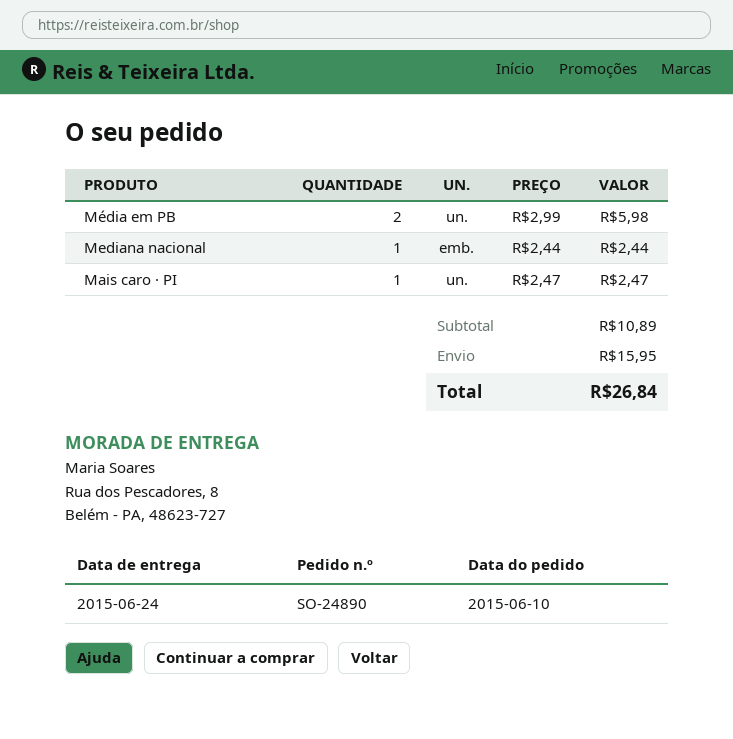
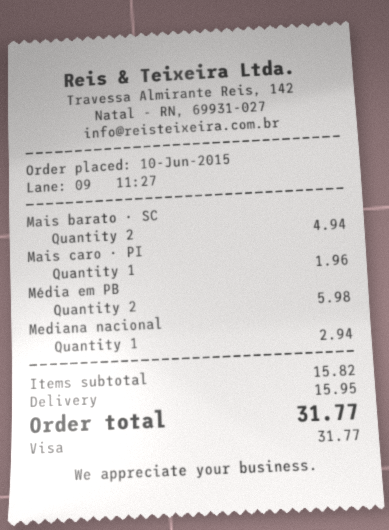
Mediana nacional: 1 for 2.44 -> 1 for 2.94
Mais caro · PI: 1 for 2.47 -> 1 for 1.96
Mais barato · SC: none -> 2 for 4.94
subtotal: 10.89 -> 15.82
total: 26.84 -> 31.77

